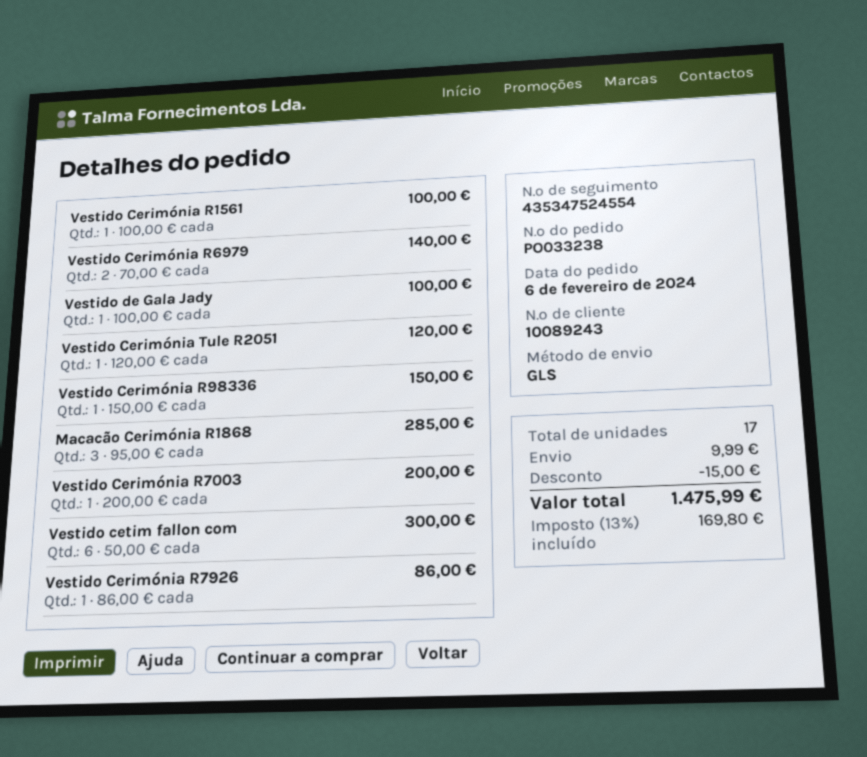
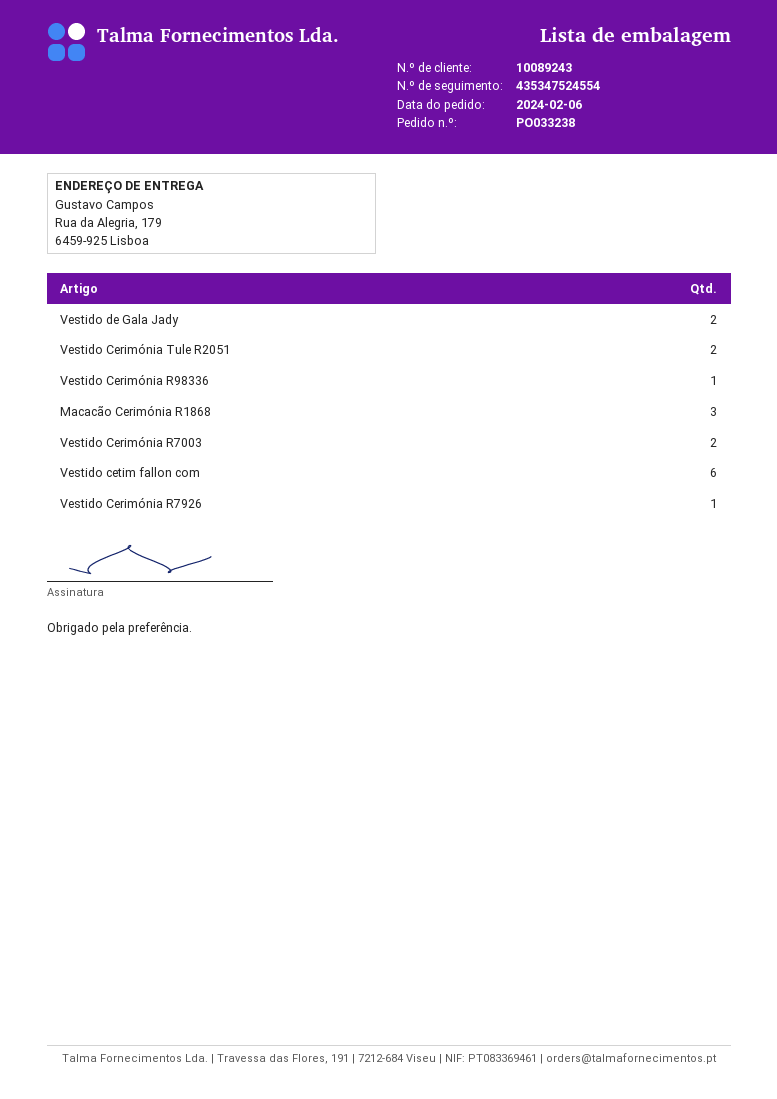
Vestido Cerimónia R1561: 1 -> none
Vestido Cerimónia R6979: 2 -> none
Vestido de Gala Jady: 1 -> 2
Vestido Cerimónia Tule R2051: 1 -> 2
Vestido Cerimónia R7003: 1 -> 2

